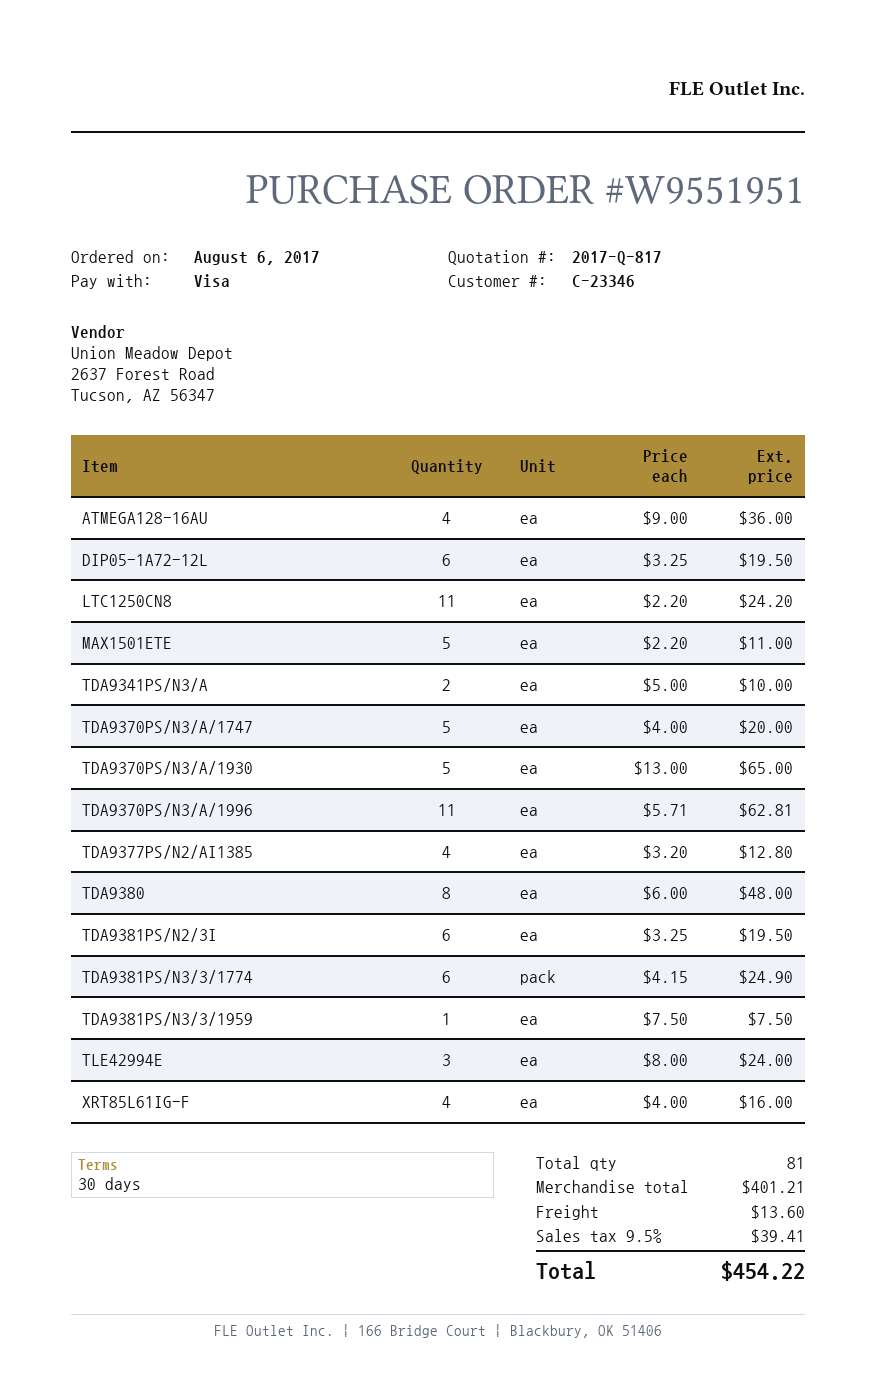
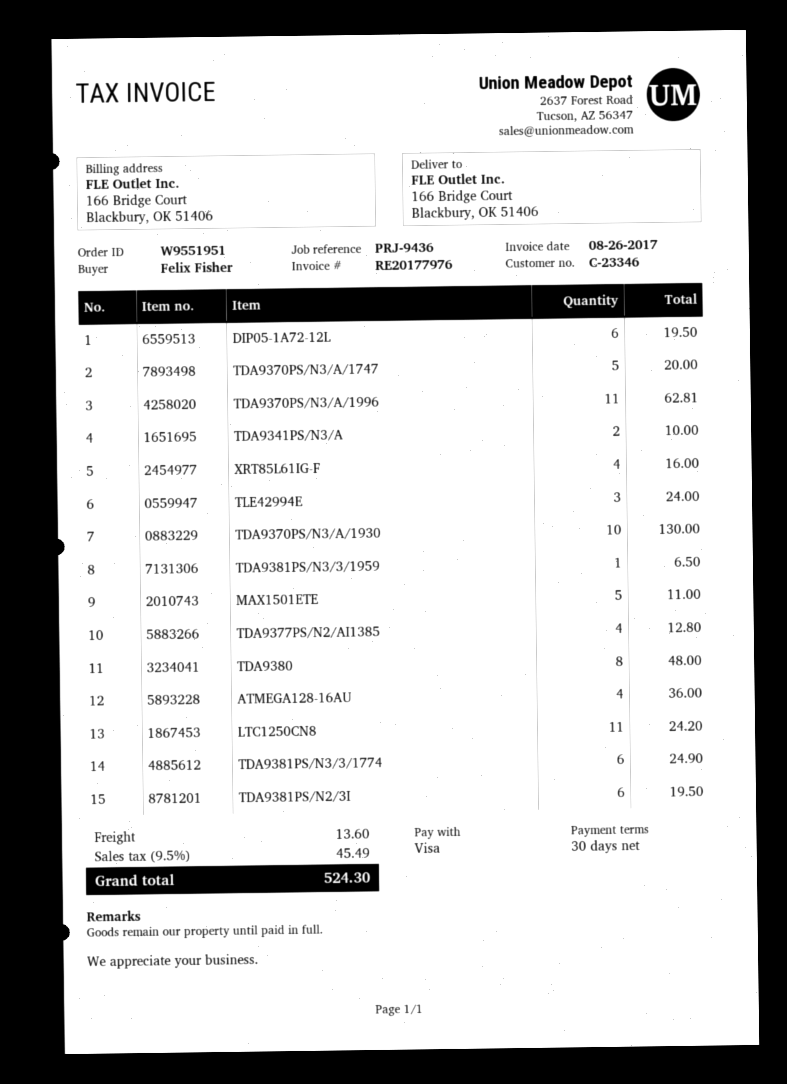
TDA9370PS/N3/A/1930: 5 for 65.00 -> 10 for 130.00
TDA9381PS/N3/3/1959: 1 for 7.50 -> 1 for 6.50
tax: 9.5% = 39.41 -> 9.5% = 45.49
total: 454.22 -> 524.30

